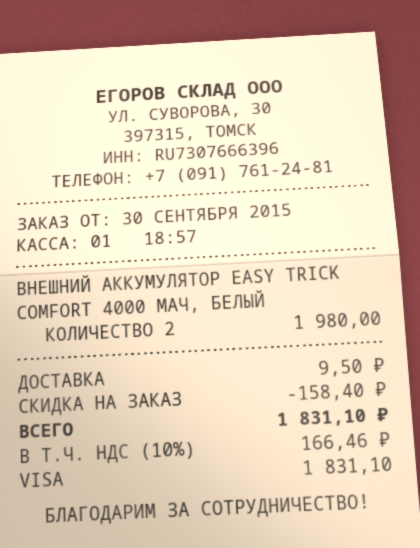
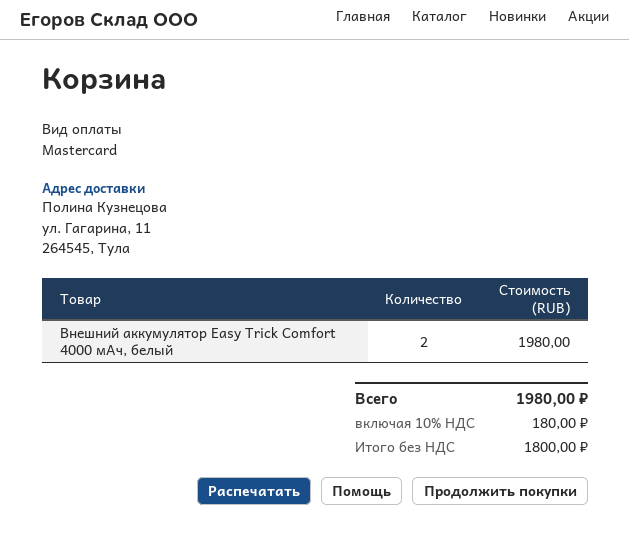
payment method: Visa -> Mastercard
discount: 158.40 -> none
shipping: 9.50 -> none
tax: 10% = 166.46 -> 10% = 180.00
total: 1831.10 -> 1980.00

